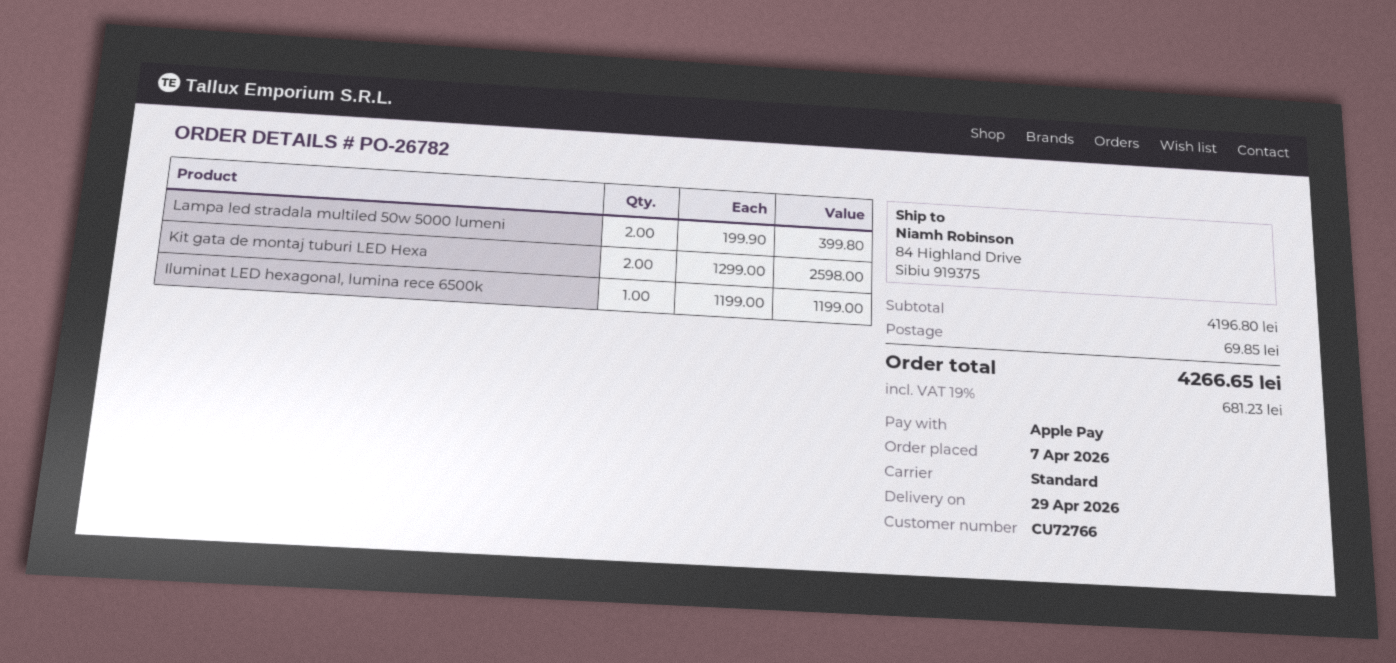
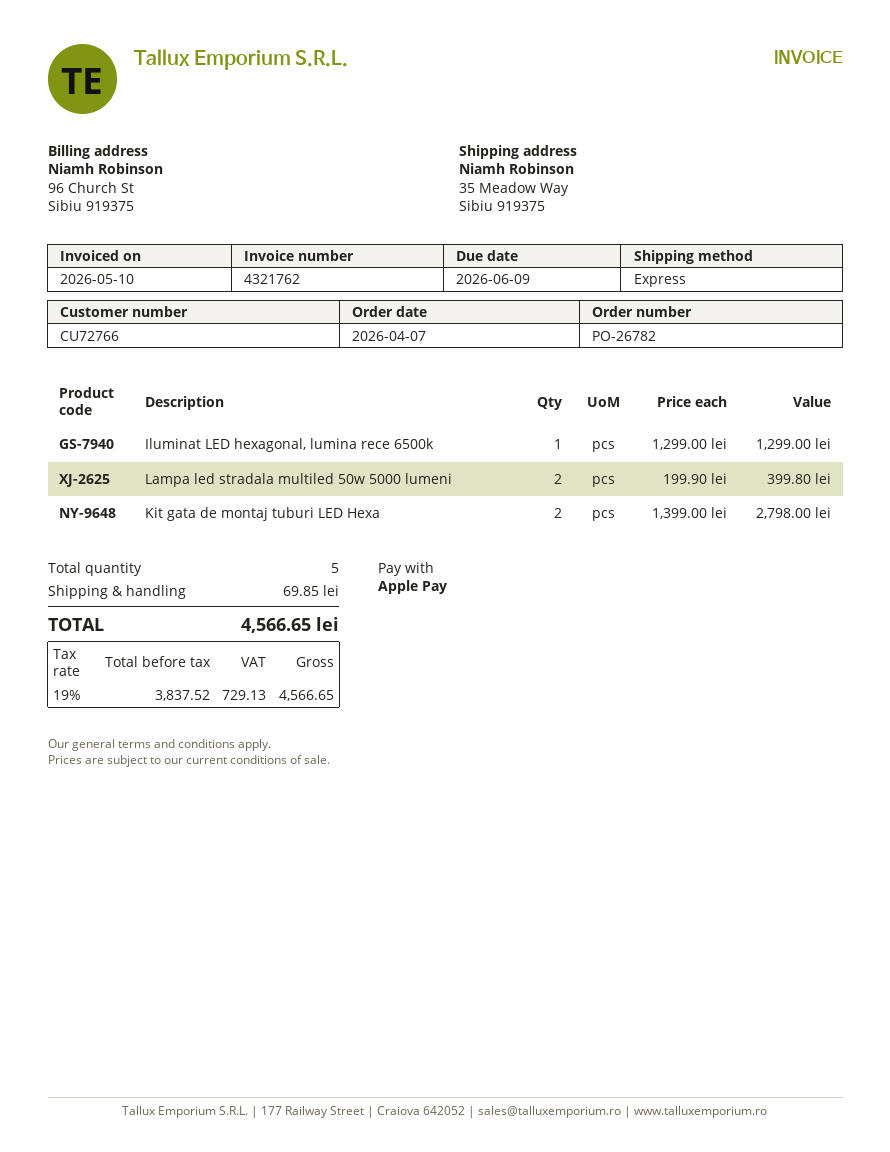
shipping method: standard -> express
ship to: 84 Highland Drive, Sibiu 919375 -> 35 Meadow Way, Sibiu 919375
Kit gata de montaj tuburi LED Hexa: 2 x 1299.00 = 2598.00 -> 2 x 1399.00 = 2798.00
Iluminat LED hexagonal, lumina rece 6500k: 1 x 1199.00 = 1199.00 -> 1 x 1299.00 = 1299.00
tax: 19% = 681.23 -> 19% = 729.13
total: 4266.65 -> 4566.65

